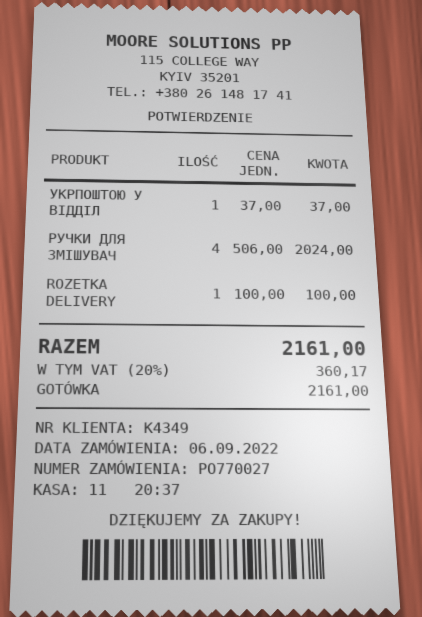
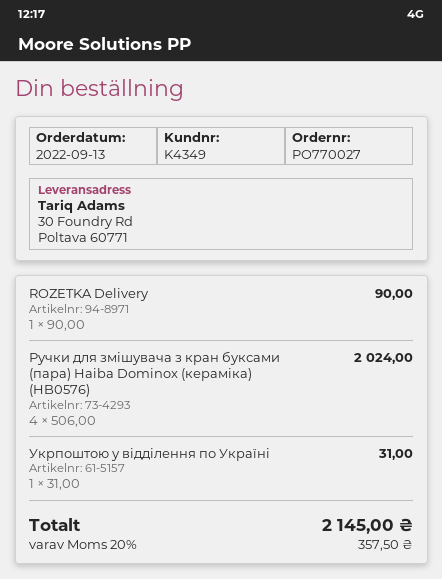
order date: 2022-09-06 -> 2022-09-13
УКРПОШТОЮ У ВІДДІЛ: 1 x 37.00 = 37.00 -> 1 x 31.00 = 31.00
ROZETKA DELIVERY: 1 x 100.00 = 100.00 -> 1 x 90.00 = 90.00
tax: 20% = 360.17 -> 20% = 357.50
total: 2161.00 -> 2145.00

